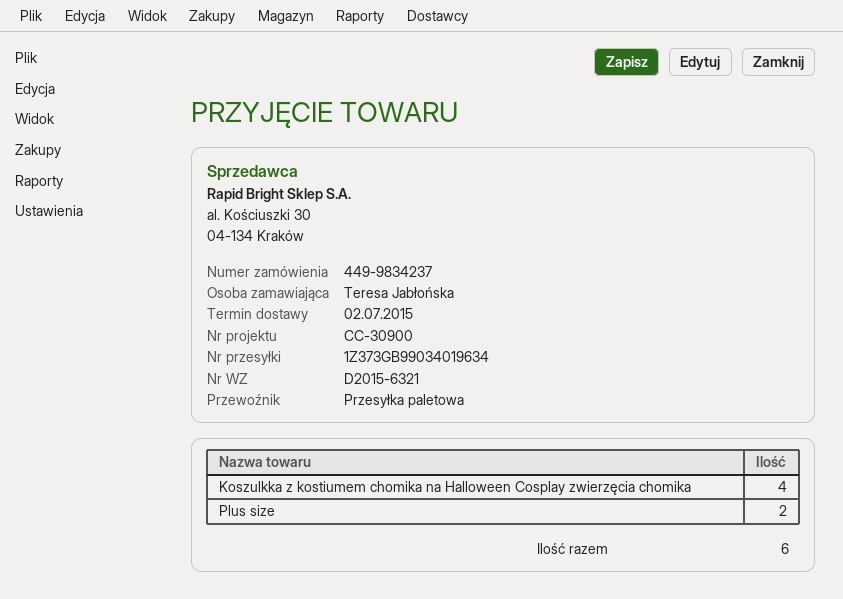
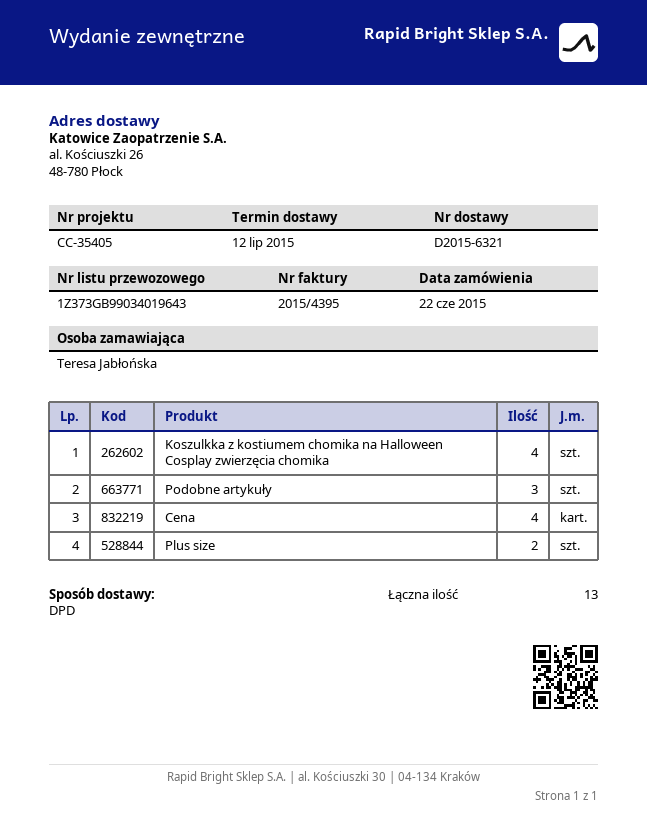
delivery date: 2015-07-02 -> 2015-07-12
reference: CC-30900 -> CC-35405
shipping method: pallet freight -> DPD
tracking number: 1Z373GB99034019634 -> 1Z373GB99034019643
Podobne artykuły: none -> 3
Cena: none -> 4
total quantity: 6 -> 13

